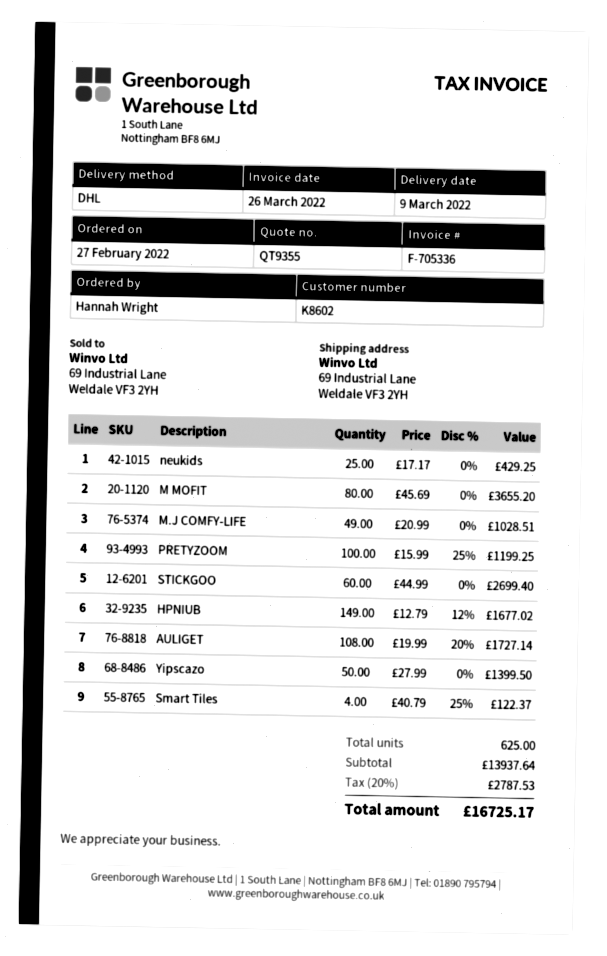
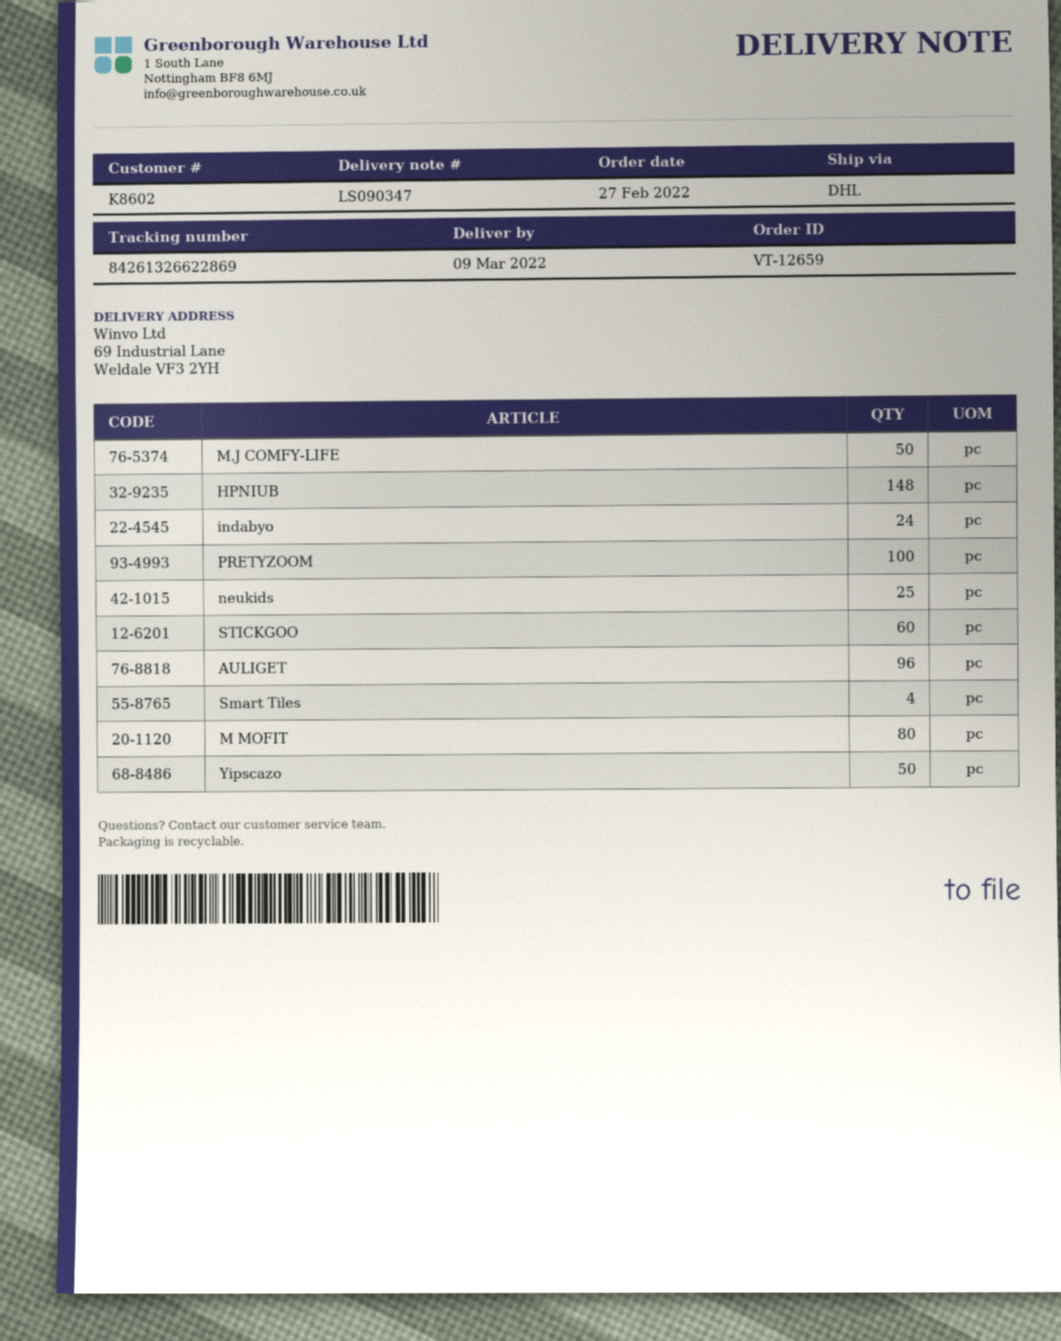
M.J COMFY-LIFE: 49 -> 50
HPNIUB: 149 -> 148
AULIGET: 108 -> 96
indabyo: none -> 24

